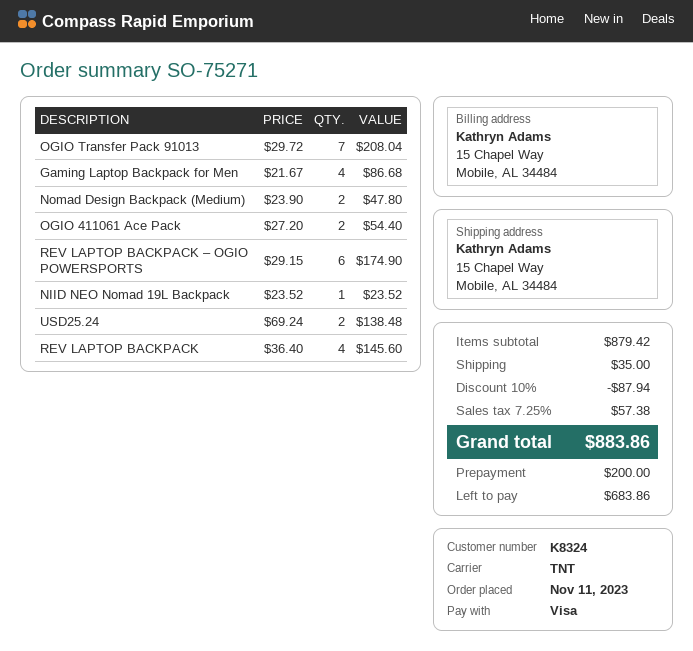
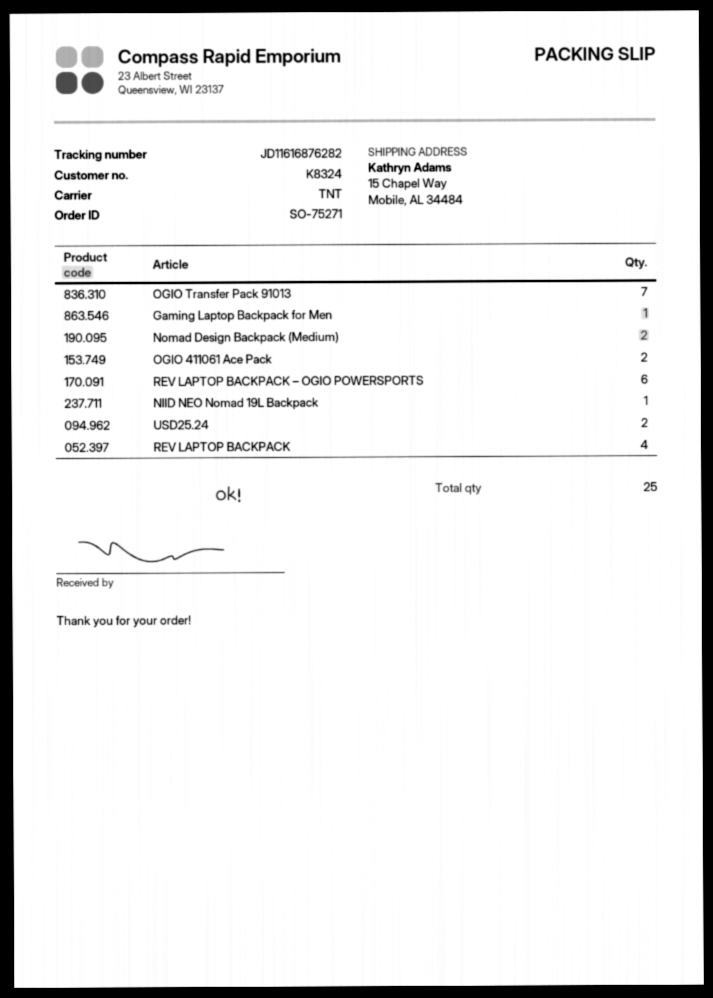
Gaming Laptop Backpack for Men: 4 -> 1

